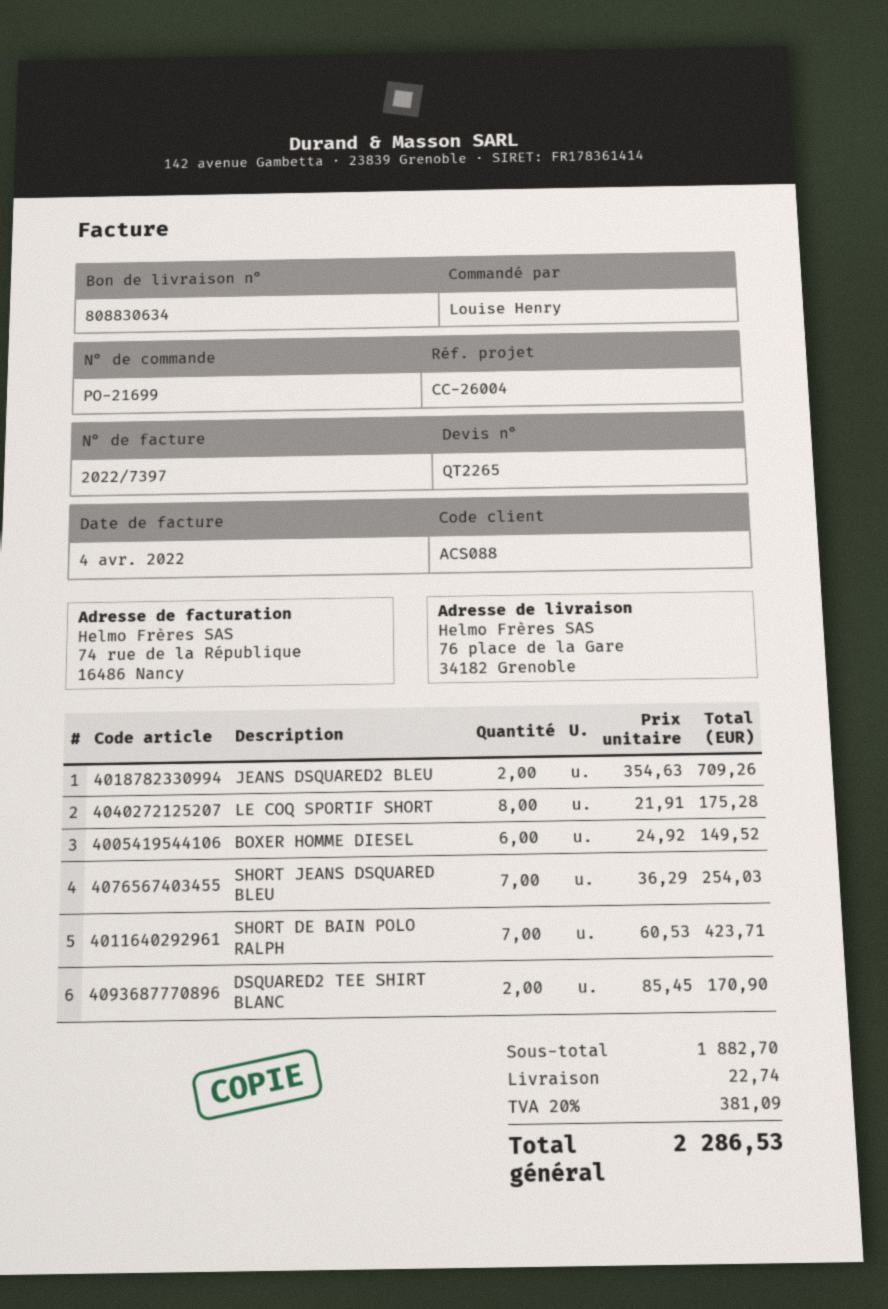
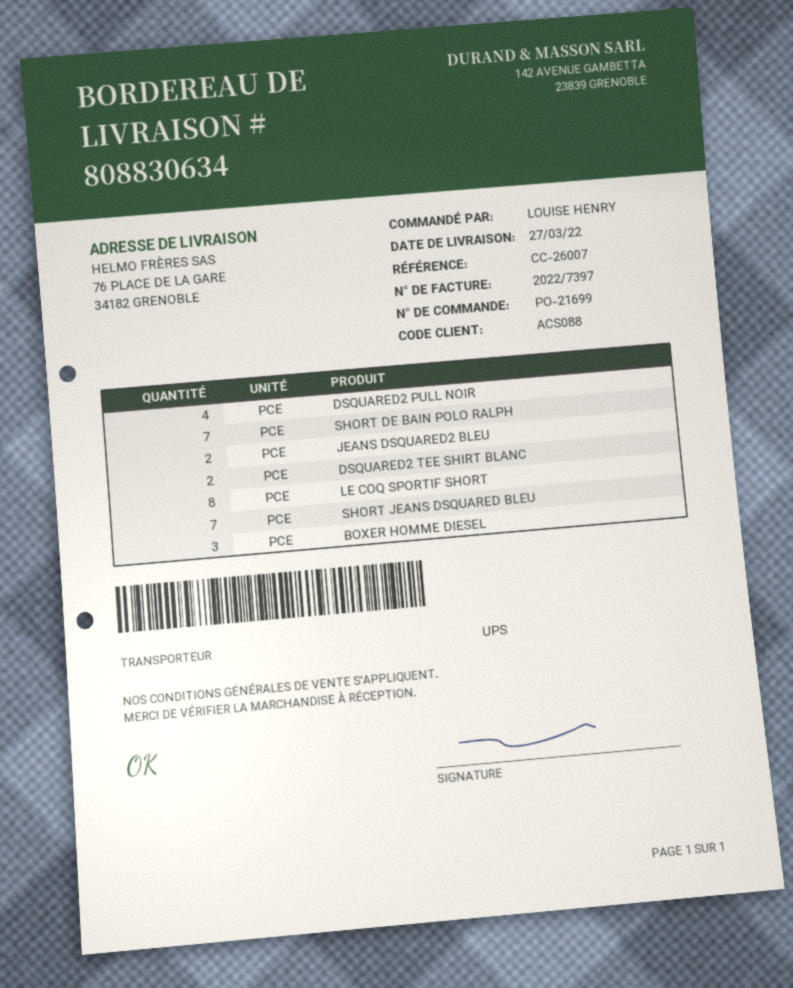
reference: CC-26004 -> CC-26007
BOXER HOMME DIESEL: 6 -> 3
DSQUARED2 PULL NOIR: none -> 4

